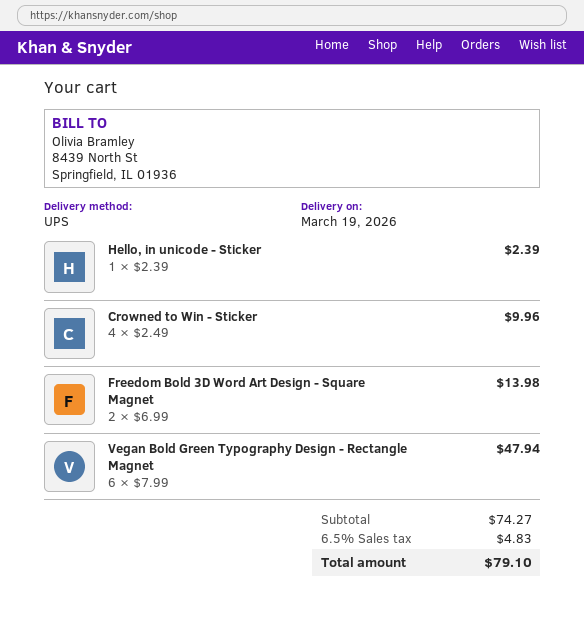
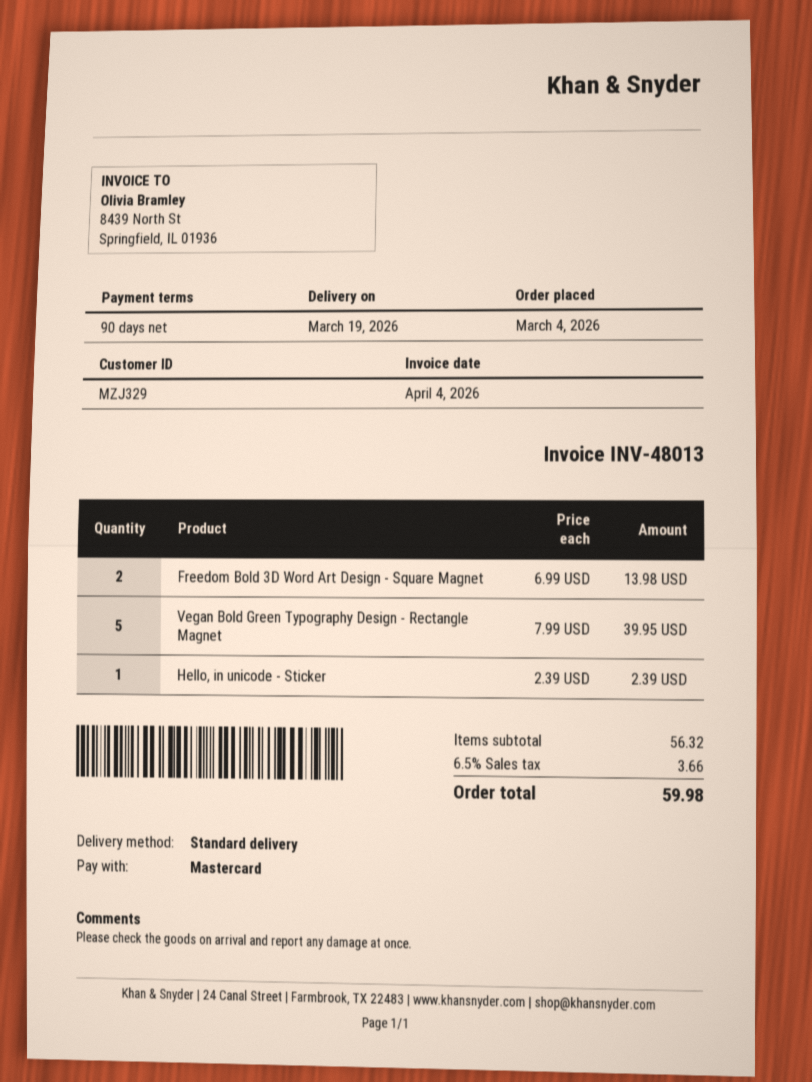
shipping method: UPS -> standard
Crowned to Win - Sticker: 4 x 2.49 = 9.96 -> none
Vegan Bold Green Typography Design - Rectangle Magnet: 6 x 7.99 = 47.94 -> 5 x 7.99 = 39.95
subtotal: 74.27 -> 56.32
tax: 6.5% = 4.83 -> 6.5% = 3.66
total: 79.10 -> 59.98

